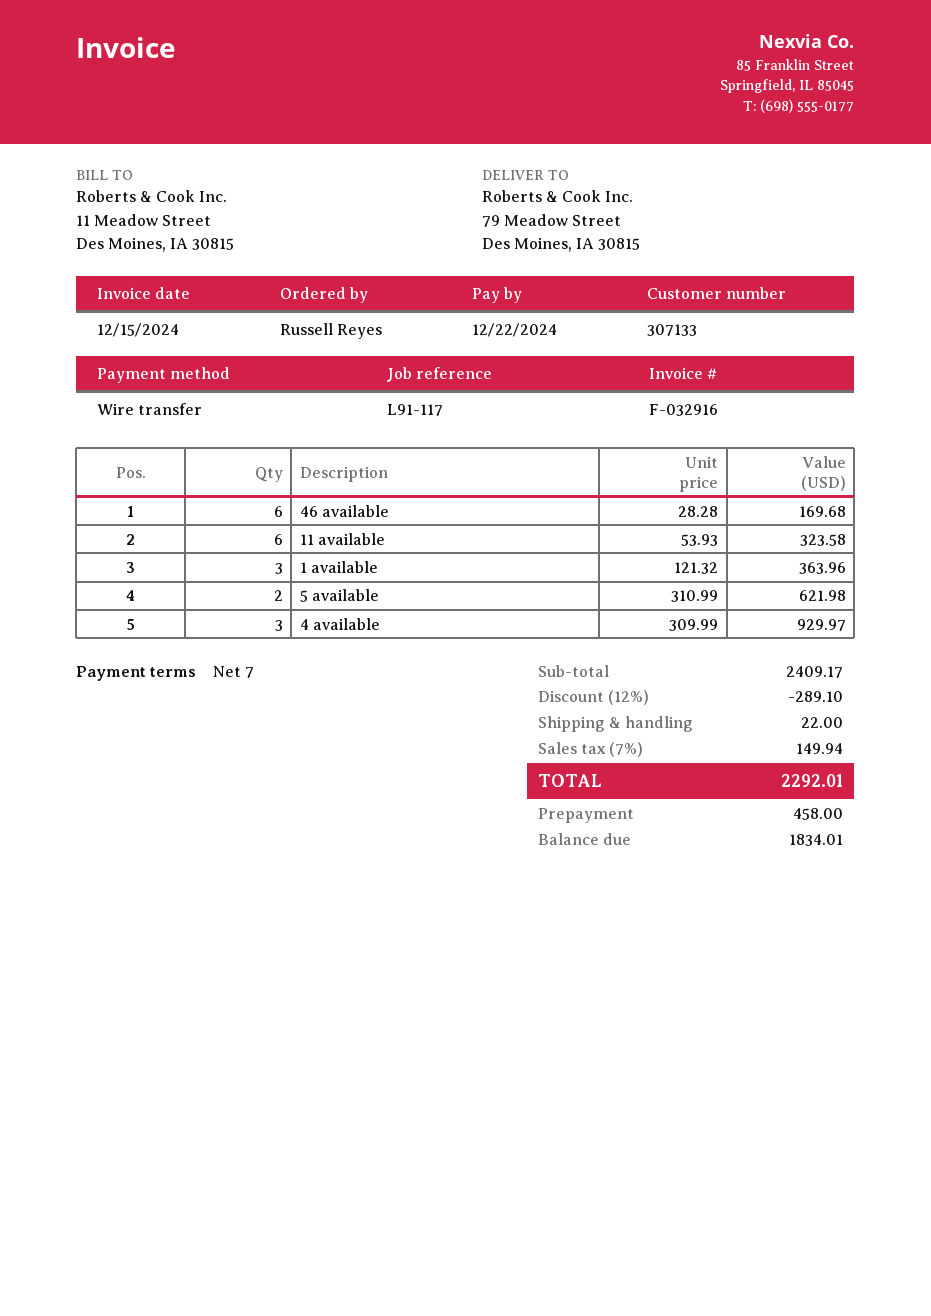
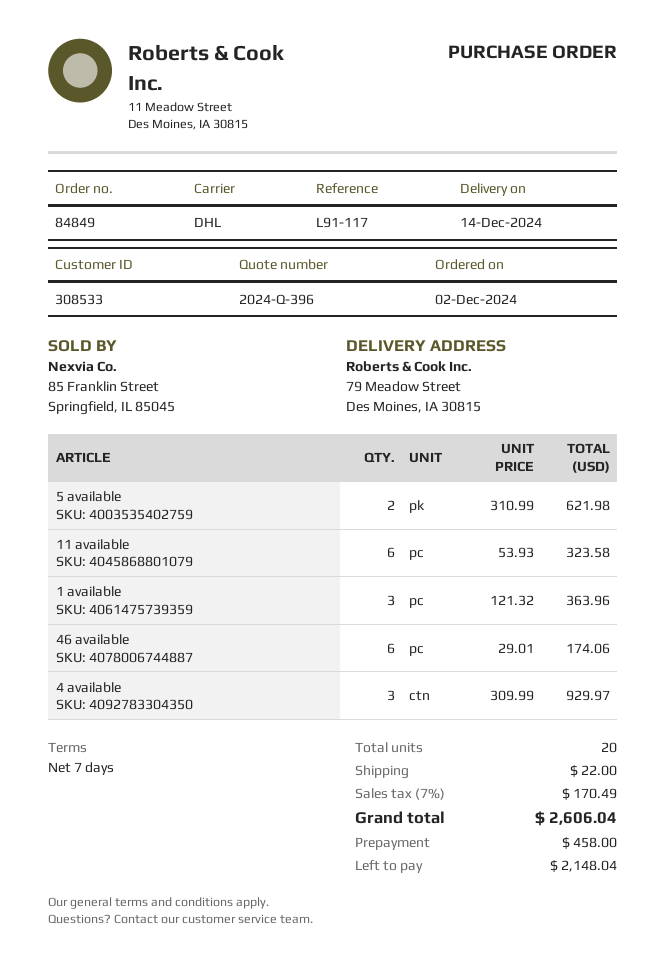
customer number: 307133 -> 308533
46 available: 6 x 28.28 = 169.68 -> 6 x 29.01 = 174.06
discount: 12% = 289.10 -> none
tax: 7% = 149.94 -> 7% = 170.49
total: 2292.01 -> 2606.04
balance: 1834.01 -> 2148.04

